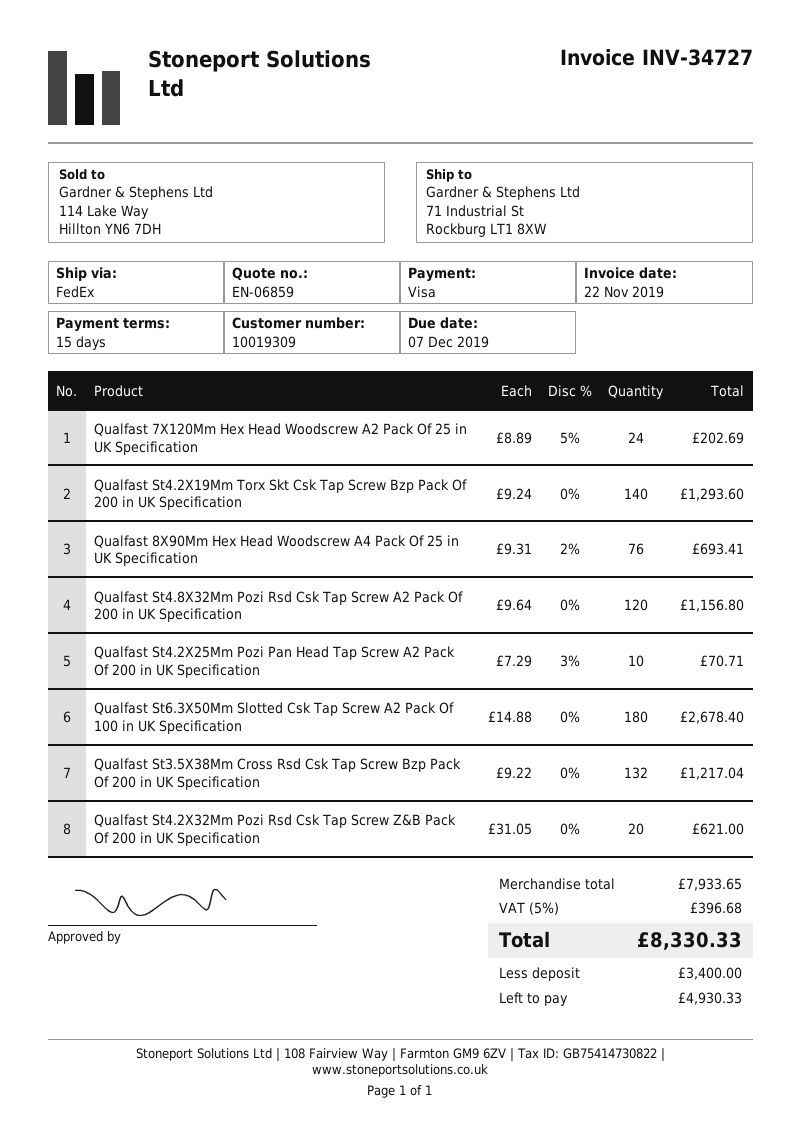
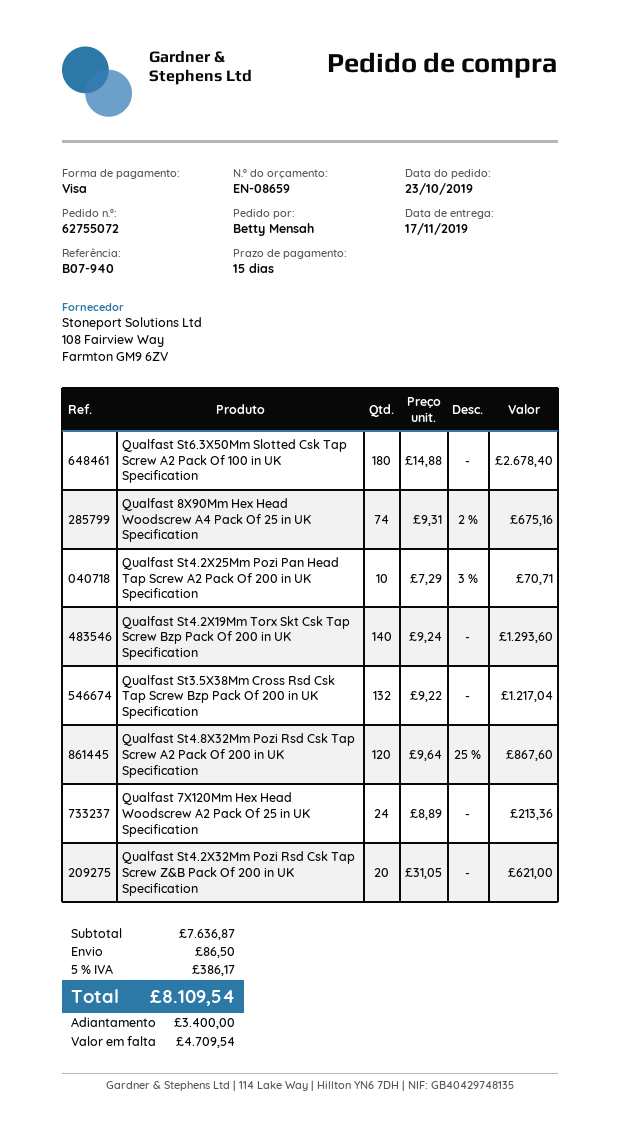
quote number: EN-06859 -> EN-08659
Qualfast 7X120Mm Hex Head Woodscrew A2 Pack Of 25 in UK Specification: 24 x 8.89 - 5% = 202.69 -> 24 x 8.89 = 213.36
Qualfast 8X90Mm Hex Head Woodscrew A4 Pack Of 25 in UK Specification: 76 x 9.31 - 2% = 693.41 -> 74 x 9.31 - 2% = 675.16
Qualfast St4.8X32Mm Pozi Rsd Csk Tap Screw A2 Pack Of 200 in UK Specification: 120 x 9.64 = 1156.80 -> 120 x 9.64 - 25% = 867.60
subtotal: 7933.65 -> 7636.87
shipping: none -> 86.50
tax: 5% = 396.68 -> 5% = 386.17
total: 8330.33 -> 8109.54
balance: 4930.33 -> 4709.54

